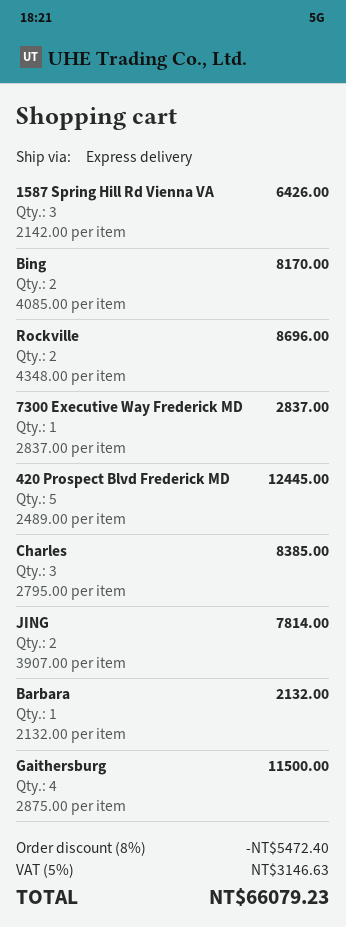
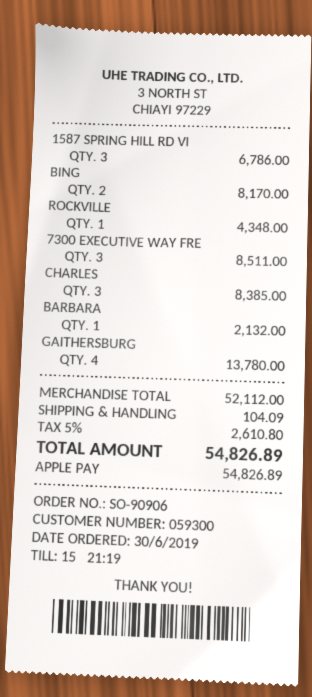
1587 Spring Hill Rd Vienna VA: 3 for 6426.00 -> 3 for 6786.00
Rockville: 2 for 8696.00 -> 1 for 4348.00
7300 Executive Way Frederick MD: 1 for 2837.00 -> 3 for 8511.00
420 Prospect Blvd Frederick MD: 5 for 12445.00 -> none
JING: 2 for 7814.00 -> none
Gaithersburg: 4 for 11500.00 -> 4 for 13780.00
discount: 8% = 5472.40 -> none
shipping: none -> 104.09
tax: 5% = 3146.63 -> 5% = 2610.80
total: 66079.23 -> 54826.89

